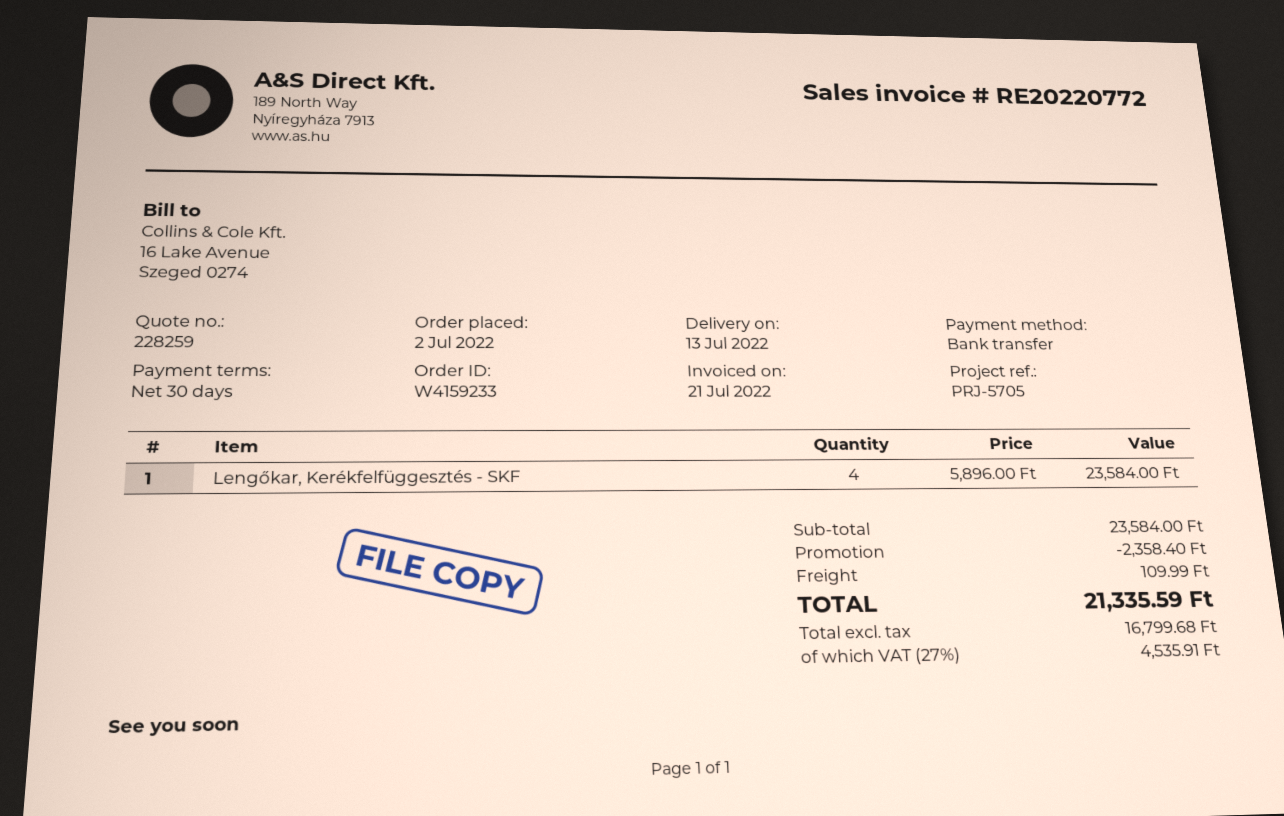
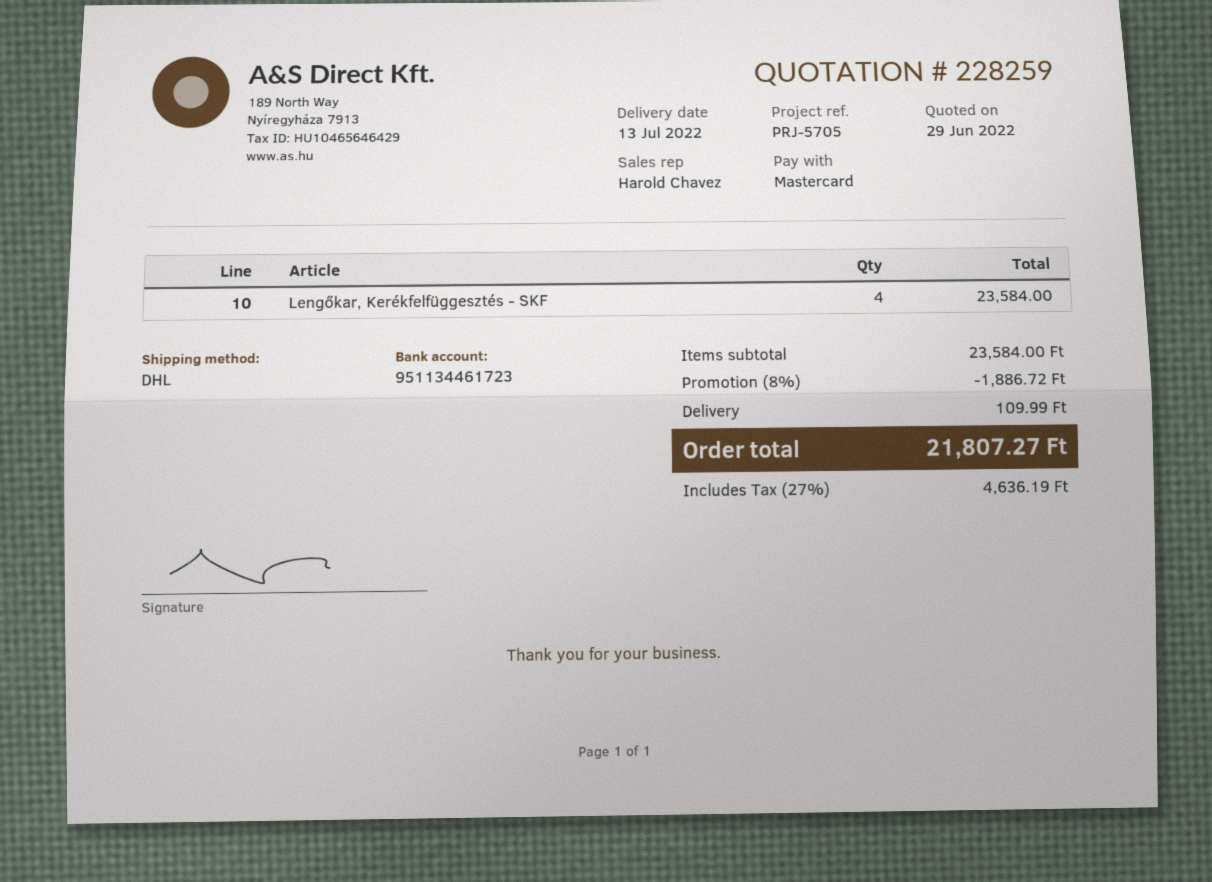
payment method: bank transfer -> Mastercard
discount: 2358.40 -> 1886.72
tax: 27% = 4535.91 -> 27% = 4636.19
total: 21335.59 -> 21807.27

